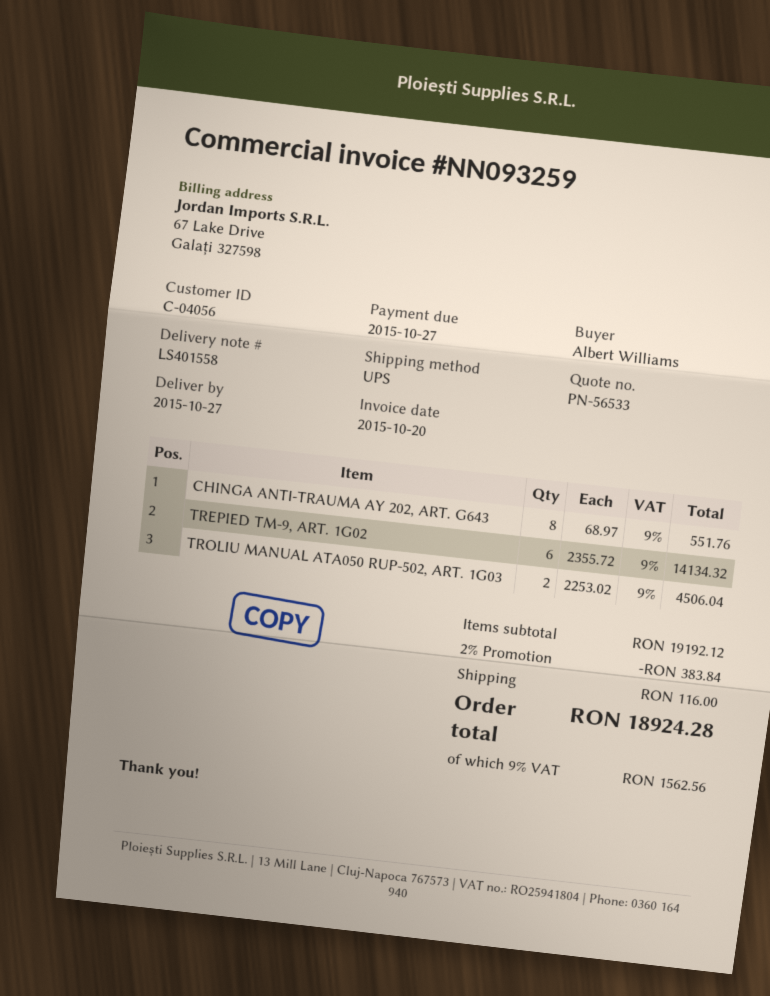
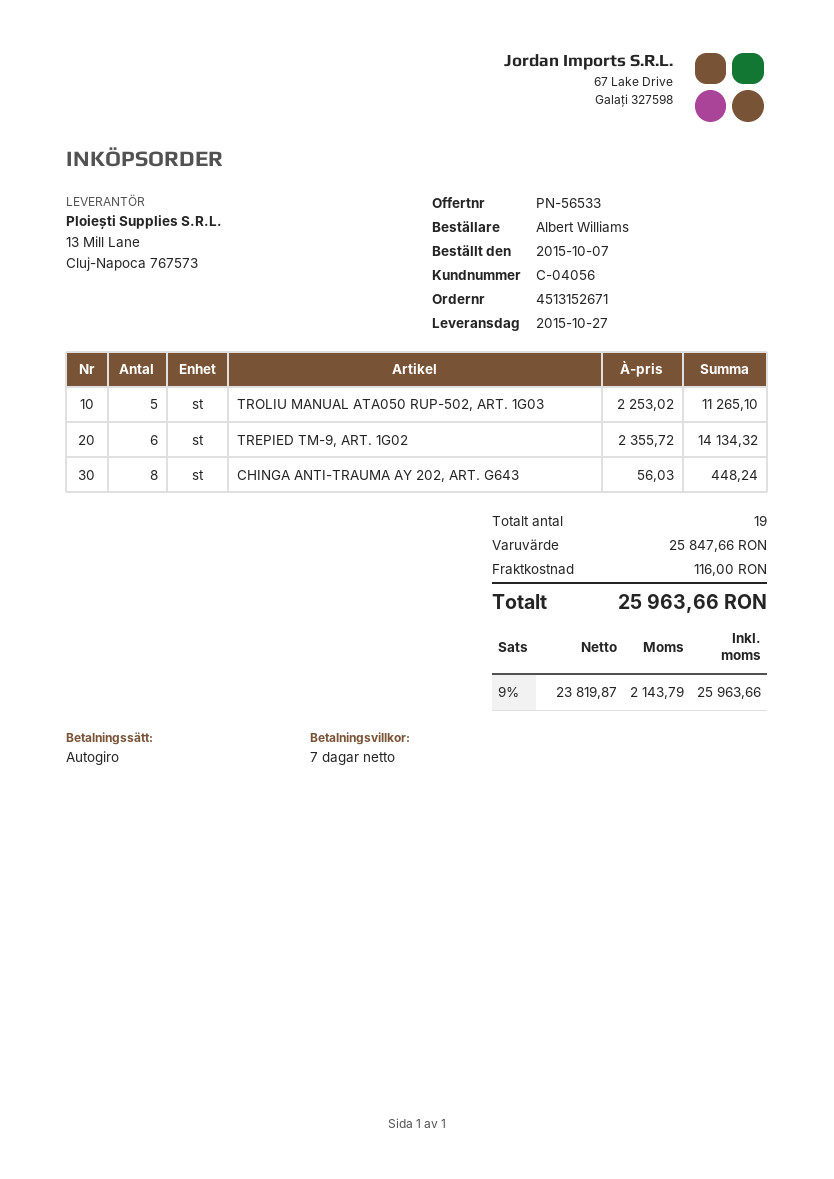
CHINGA ANTI-TRAUMA AY 202, ART. G643: 8 x 68.97 = 551.76 -> 8 x 56.03 = 448.24
TROLIU MANUAL ATA050 RUP-502, ART. 1G03: 2 x 2253.02 = 4506.04 -> 5 x 2253.02 = 11265.10
subtotal: 19192.12 -> 25847.66
discount: 2% = 383.84 -> none
tax: 9% = 1562.56 -> 9% = 2143.79
total: 18924.28 -> 25963.66

